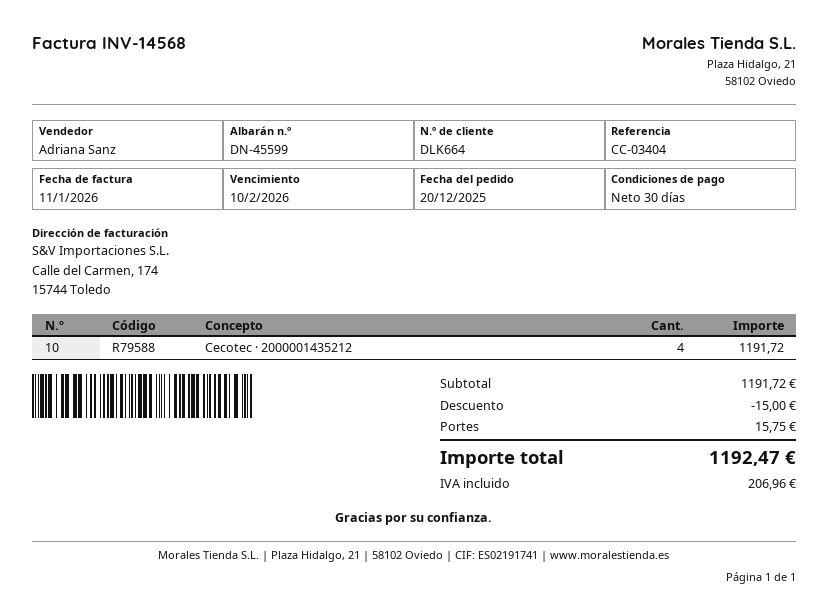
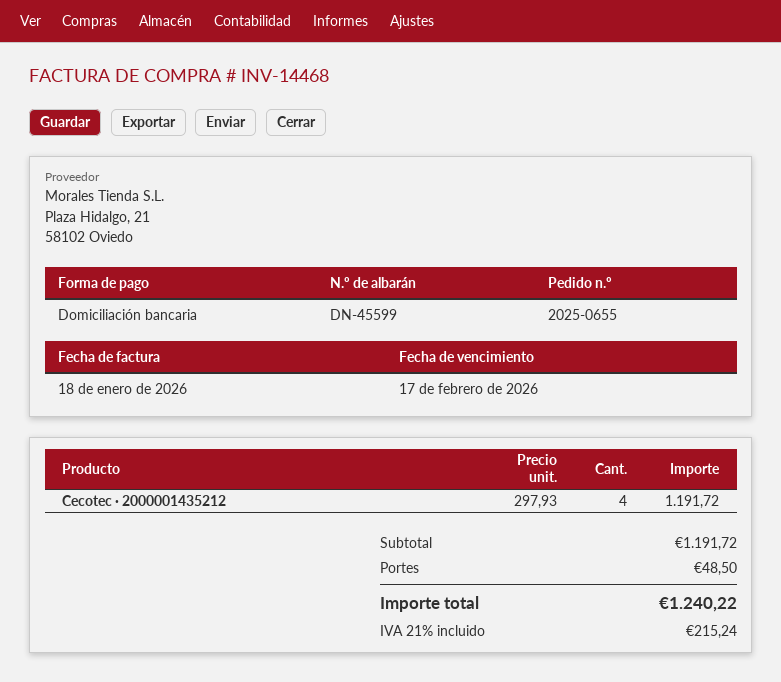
invoice number: INV-14568 -> INV-14468
invoice date: 2026-01-11 -> 2026-01-18
due date: 2026-02-10 -> 2026-02-17
discount: 15.00 -> none
shipping: 15.75 -> 48.50
tax: 206.96 -> 215.24
total: 1192.47 -> 1240.22

